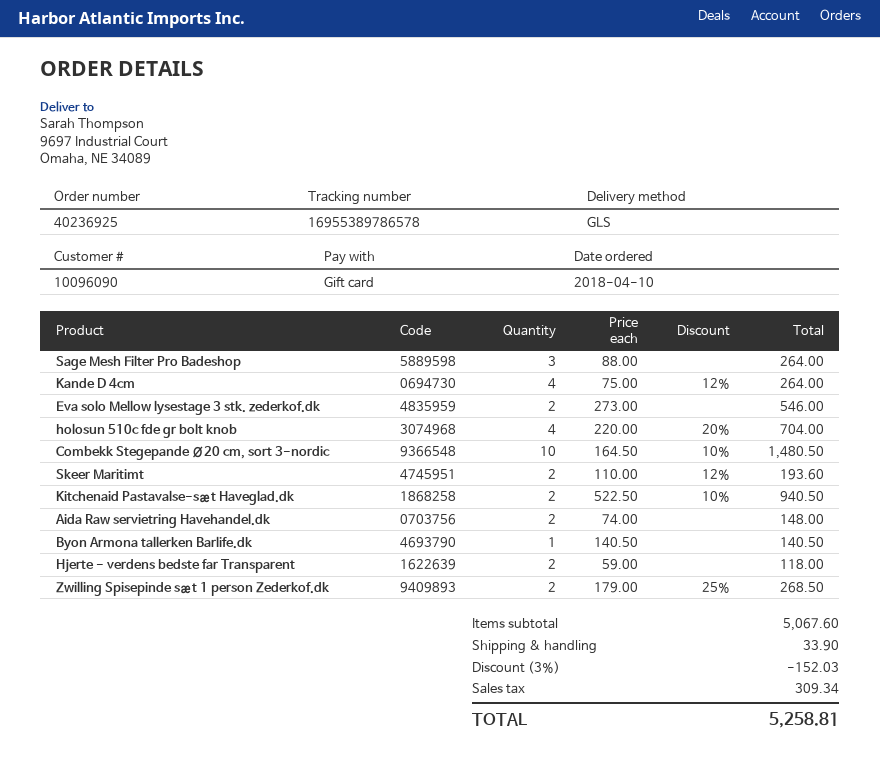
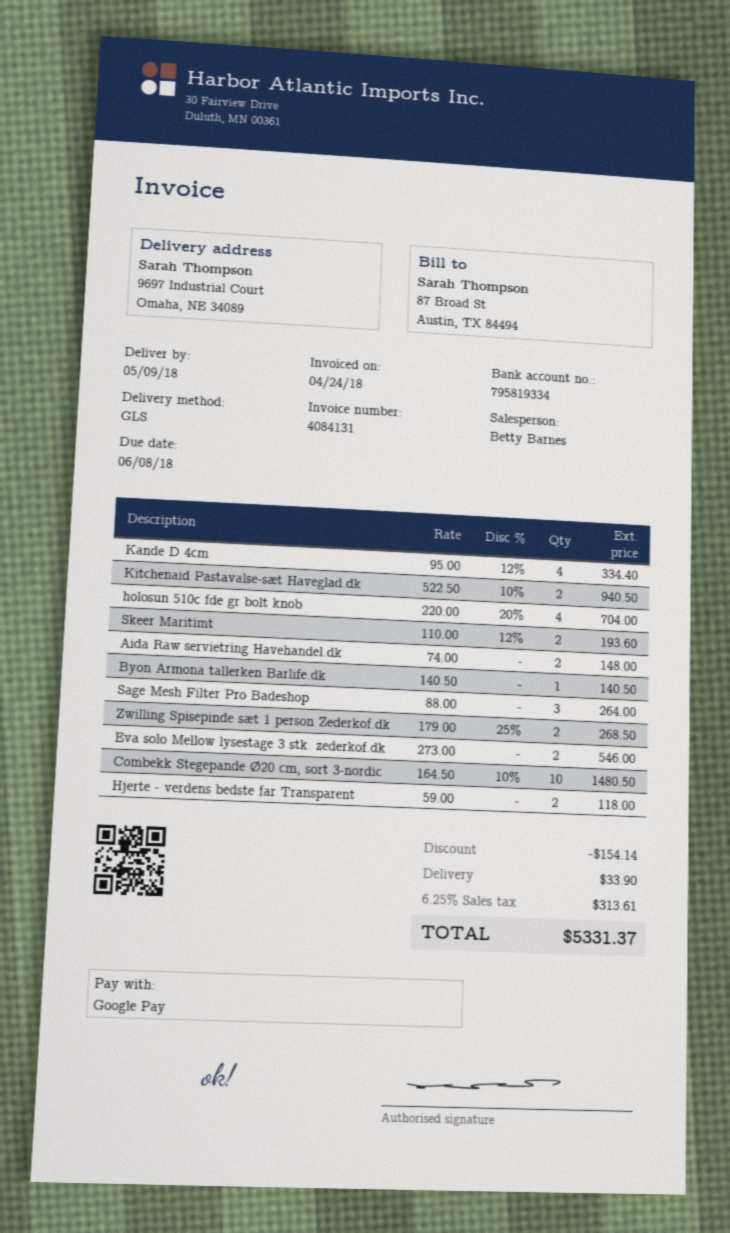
payment method: gift card -> Google Pay
Kande D 4cm: 4 x 75.00 - 12% = 264.00 -> 4 x 95.00 - 12% = 334.40
discount: 152.03 -> 154.14
tax: 309.34 -> 313.61
total: 5258.81 -> 5331.37

